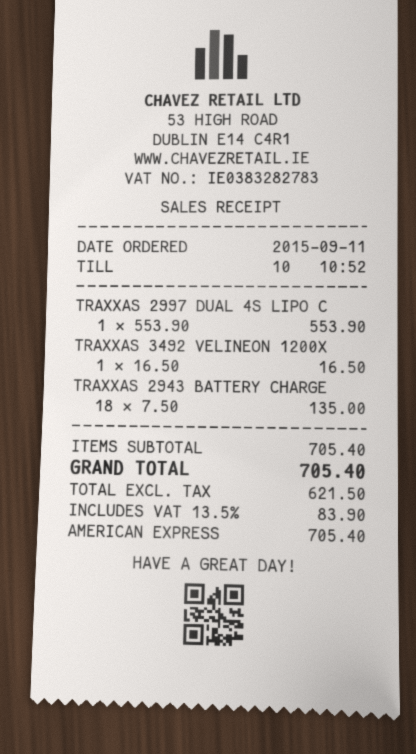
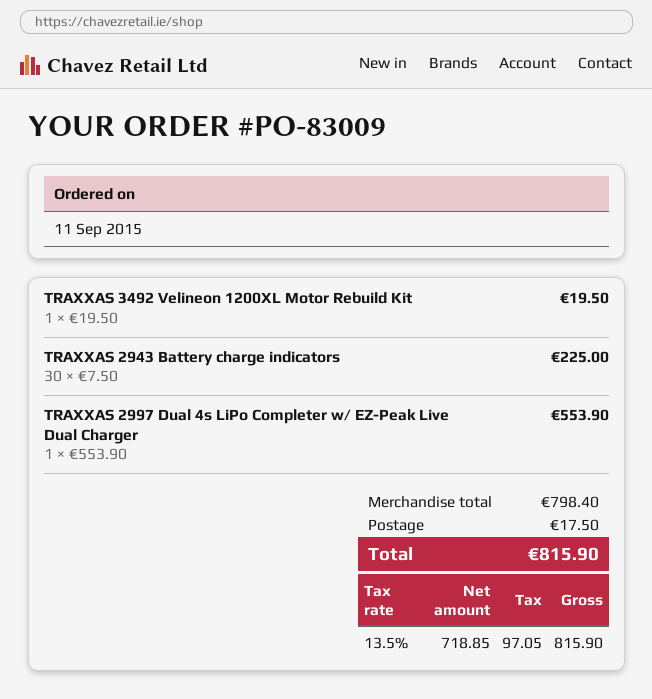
TRAXXAS 3492 VELINEON 1200X: 1 x 16.50 = 16.50 -> 1 x 19.50 = 19.50
TRAXXAS 2943 BATTERY CHARGE: 18 x 7.50 = 135.00 -> 30 x 7.50 = 225.00
subtotal: 705.40 -> 798.40
shipping: none -> 17.50
net: 621.50 -> 718.85
tax: 13.5% = 83.90 -> 13.5% = 97.05
total: 705.40 -> 815.90

